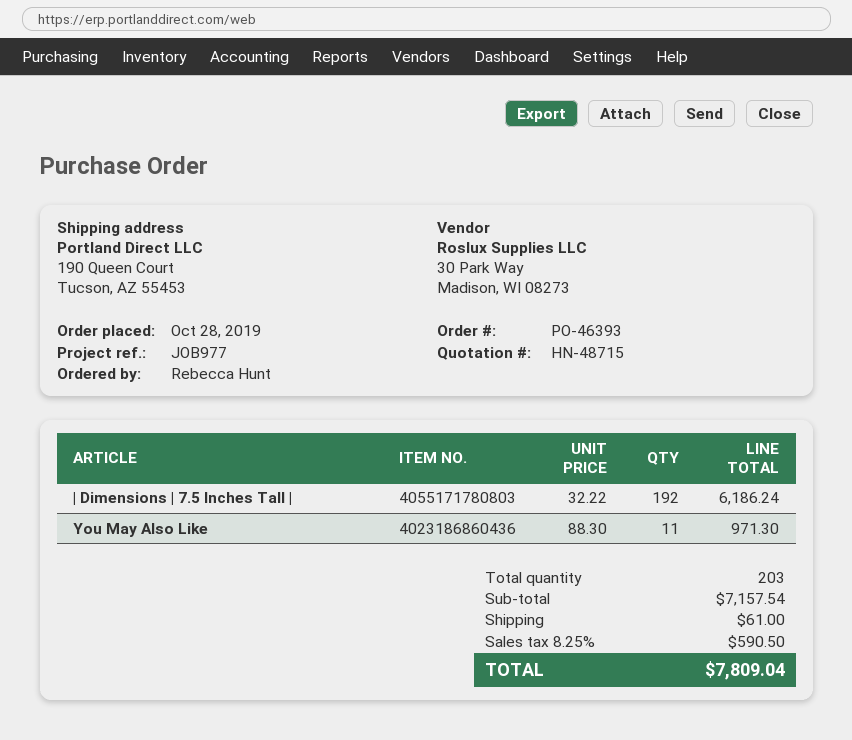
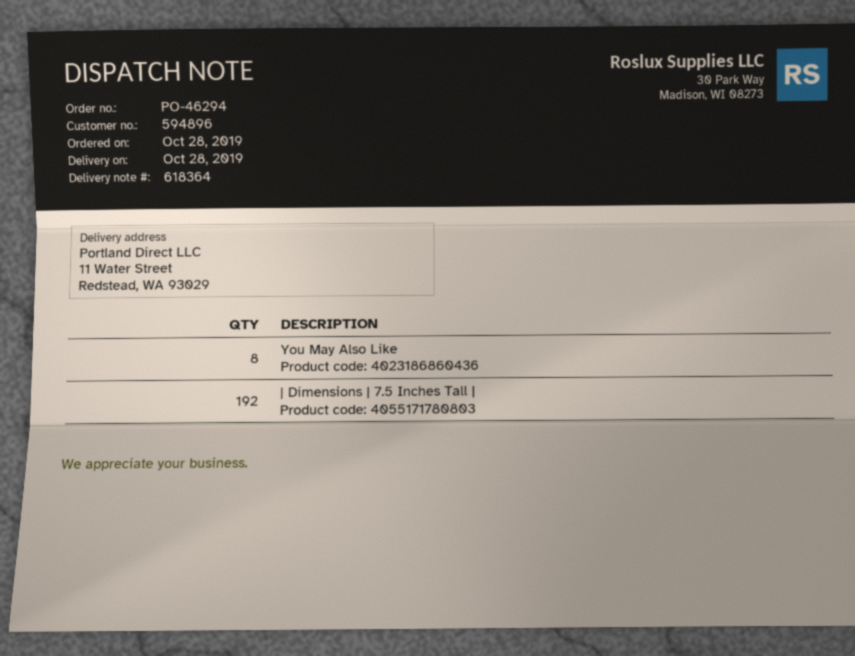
order number: PO-46393 -> PO-46294
ship to: 190 Queen Court, Tucson, AZ 55453 -> 11 Water Street, Redstead, WA 93029
You May Also Like: 11 -> 8

